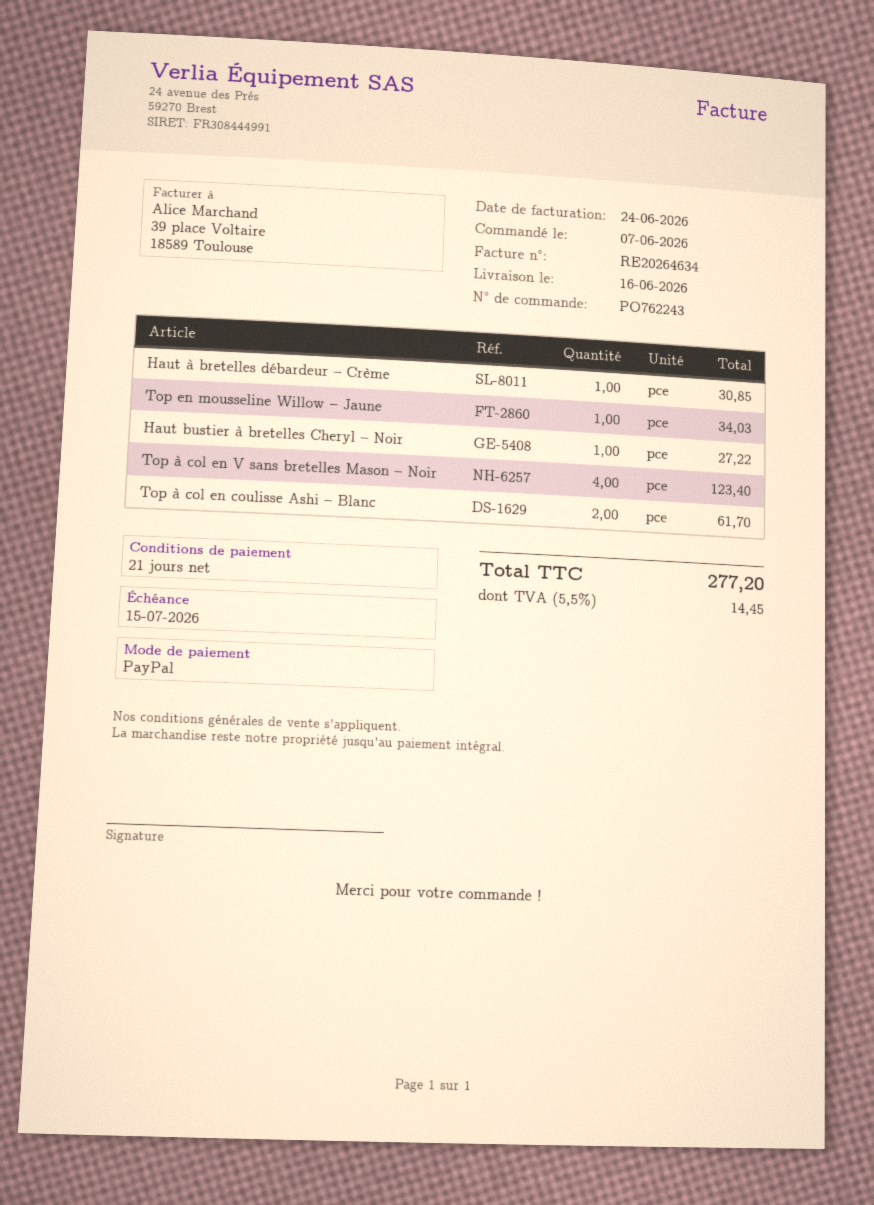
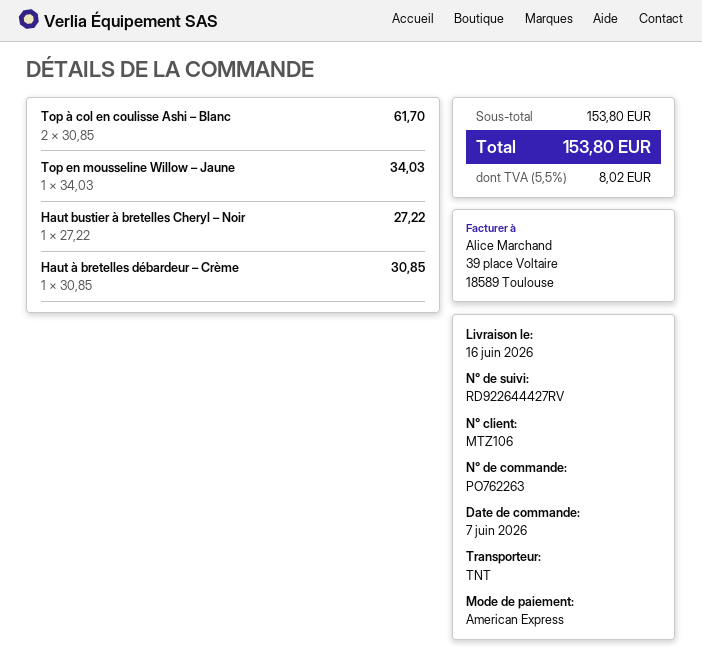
order number: PO762243 -> PO762263
payment method: PayPal -> American Express
Top à col en V sans bretelles Mason – Noir: 4 for 123.40 -> none
tax: 5.5% = 14.45 -> 5.5% = 8.02
total: 277.20 -> 153.80

